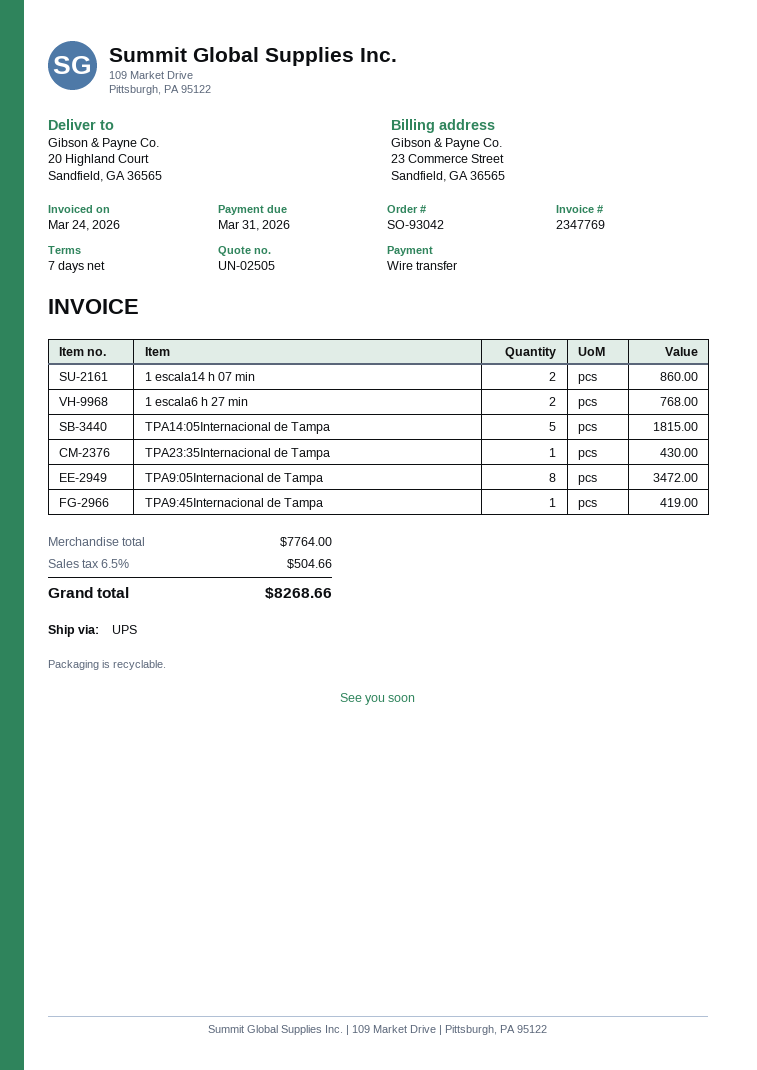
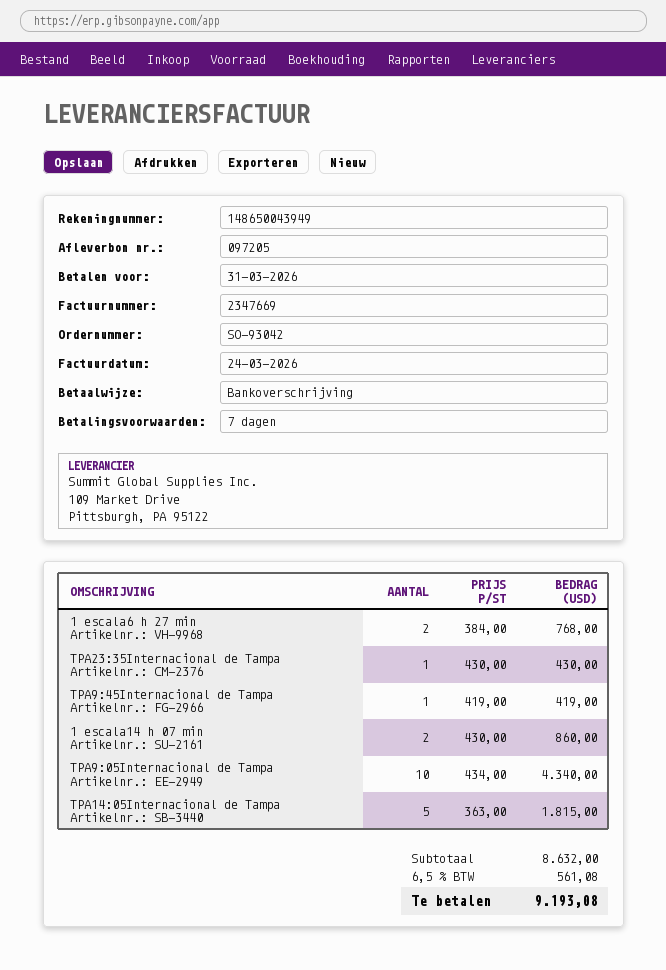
invoice number: 2347769 -> 2347669
TPA9:05Internacional de Tampa: 8 for 3472.00 -> 10 for 4340.00
subtotal: 7764.00 -> 8632.00
tax: 6.5% = 504.66 -> 6.5% = 561.08
total: 8268.66 -> 9193.08

